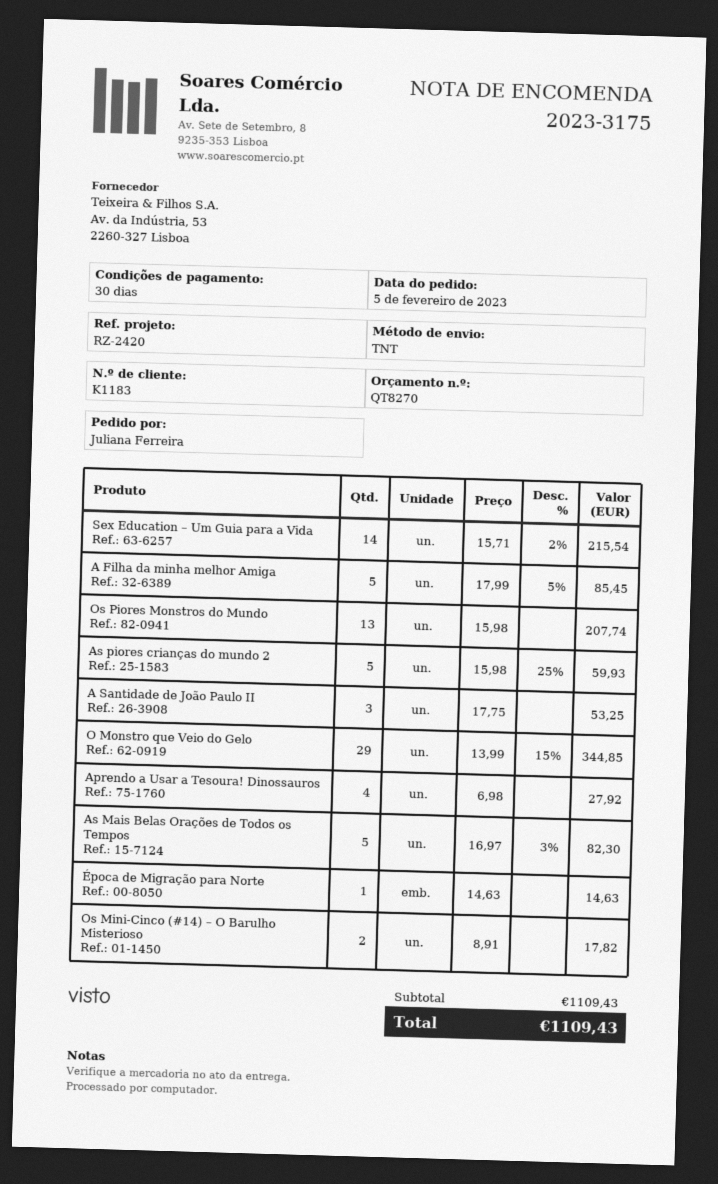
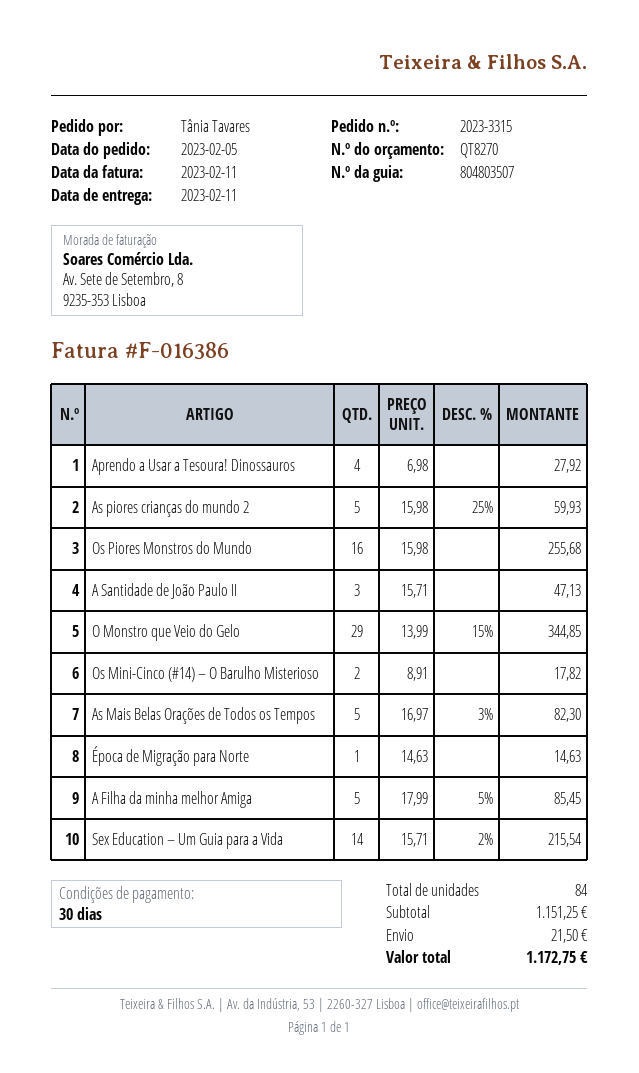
order number: 2023-3175 -> 2023-3315
ordered by: Juliana Ferreira -> Tânia Tavares
Os Piores Monstros do Mundo: 13 x 15.98 = 207.74 -> 16 x 15.98 = 255.68
A Santidade de João Paulo II: 3 x 17.75 = 53.25 -> 3 x 15.71 = 47.13
subtotal: 1109.43 -> 1151.25
shipping: none -> 21.50
total: 1109.43 -> 1172.75

